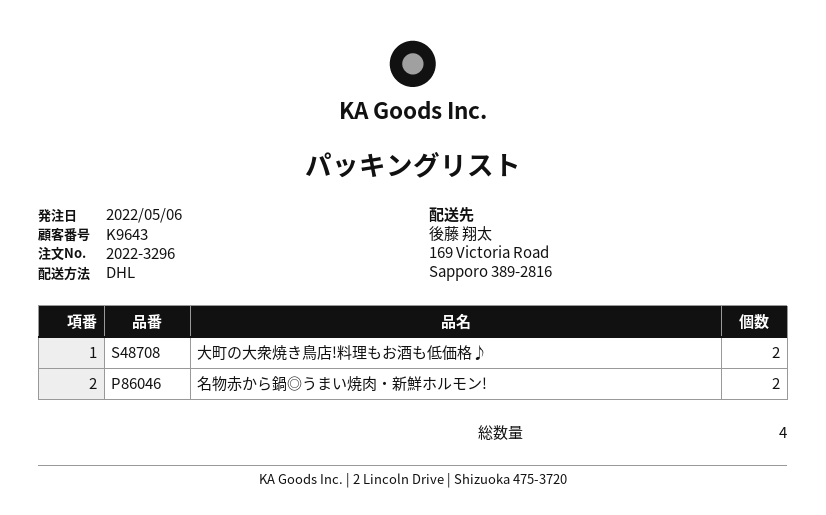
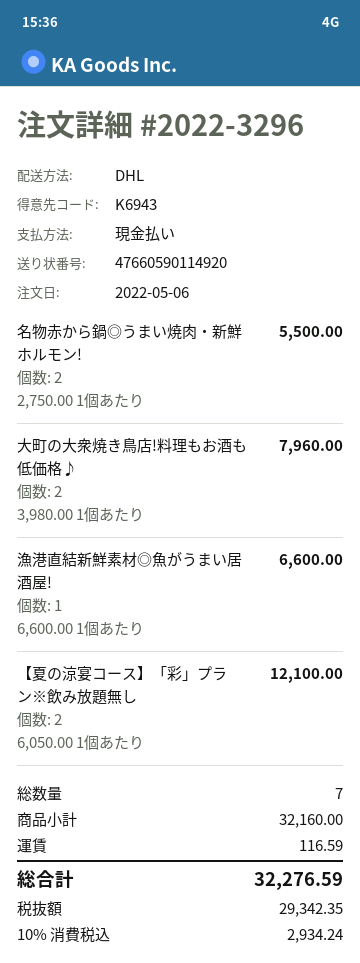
customer number: K9643 -> K6943
漁港直結新鮮素材◎魚がうまい居酒屋!: none -> 1
【夏の涼宴コース】「彩」プラン※飲み放題無し: none -> 2
total quantity: 4 -> 7

